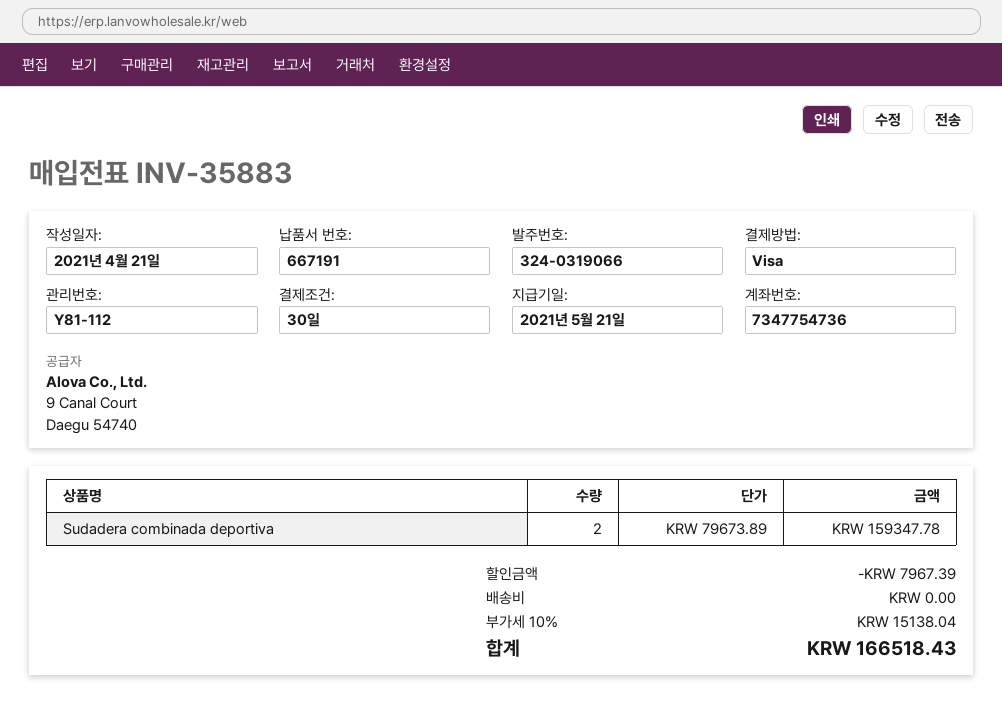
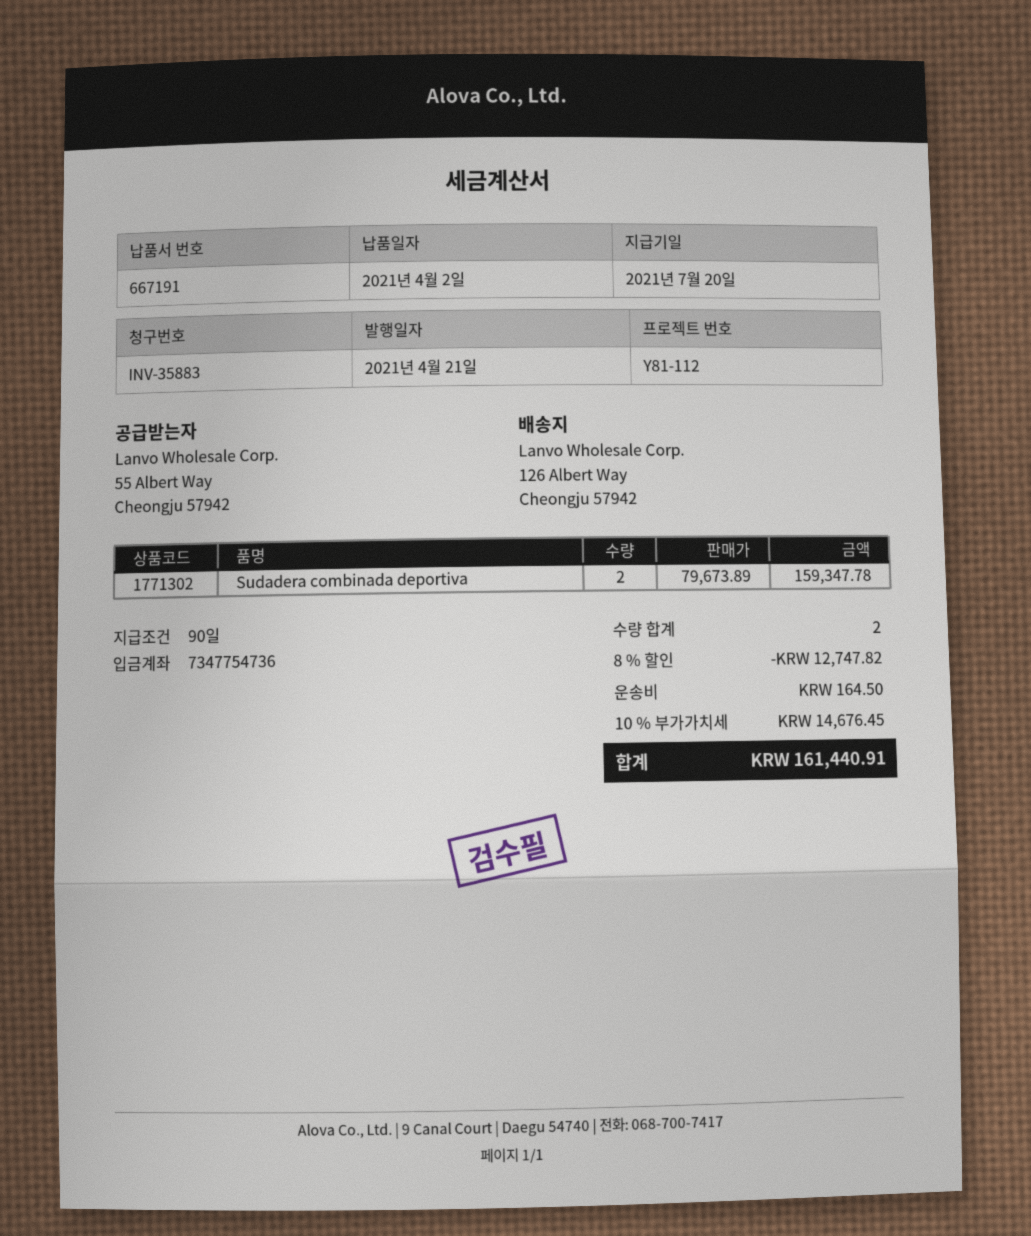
payment terms: 30 days -> 90 days
due date: 2021-05-21 -> 2021-07-20
discount: 7967.39 -> 12747.82
shipping: 0.00 -> 164.50
tax: 10% = 15138.04 -> 10% = 14676.45
total: 166518.43 -> 161440.91

